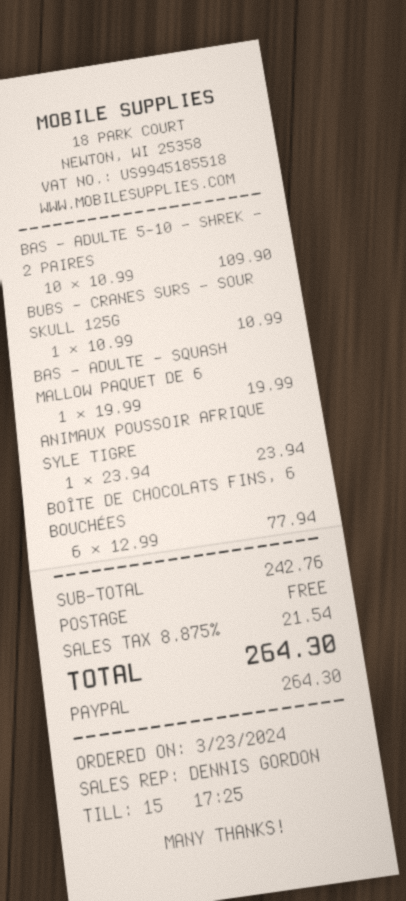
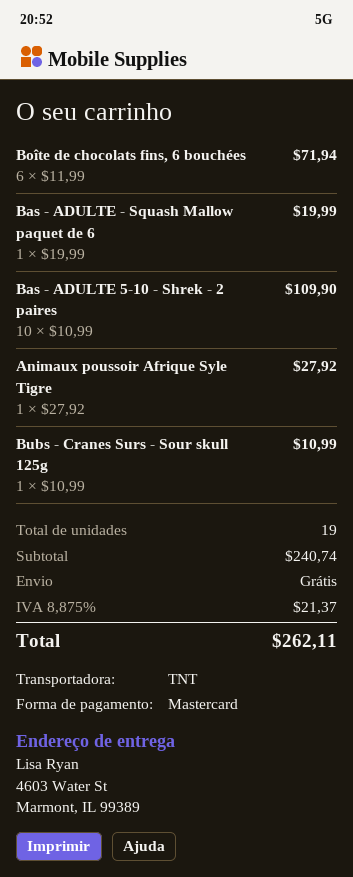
payment method: PayPal -> Mastercard
ANIMAUX POUSSOIR AFRIQUE SYLE TIGRE: 1 x 23.94 = 23.94 -> 1 x 27.92 = 27.92
BOÎTE DE CHOCOLATS FINS, 6 BOUCHÉES: 6 x 12.99 = 77.94 -> 6 x 11.99 = 71.94
subtotal: 242.76 -> 240.74
tax: 8.875% = 21.54 -> 8.875% = 21.37
total: 264.30 -> 262.11

